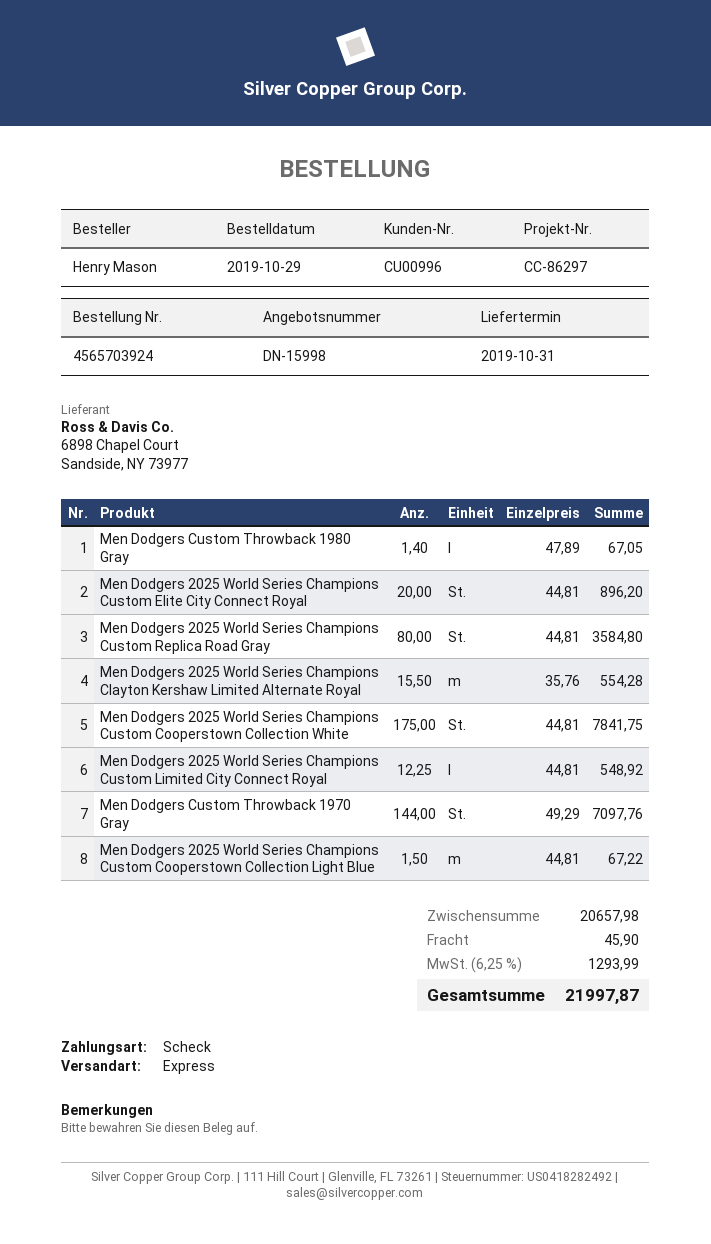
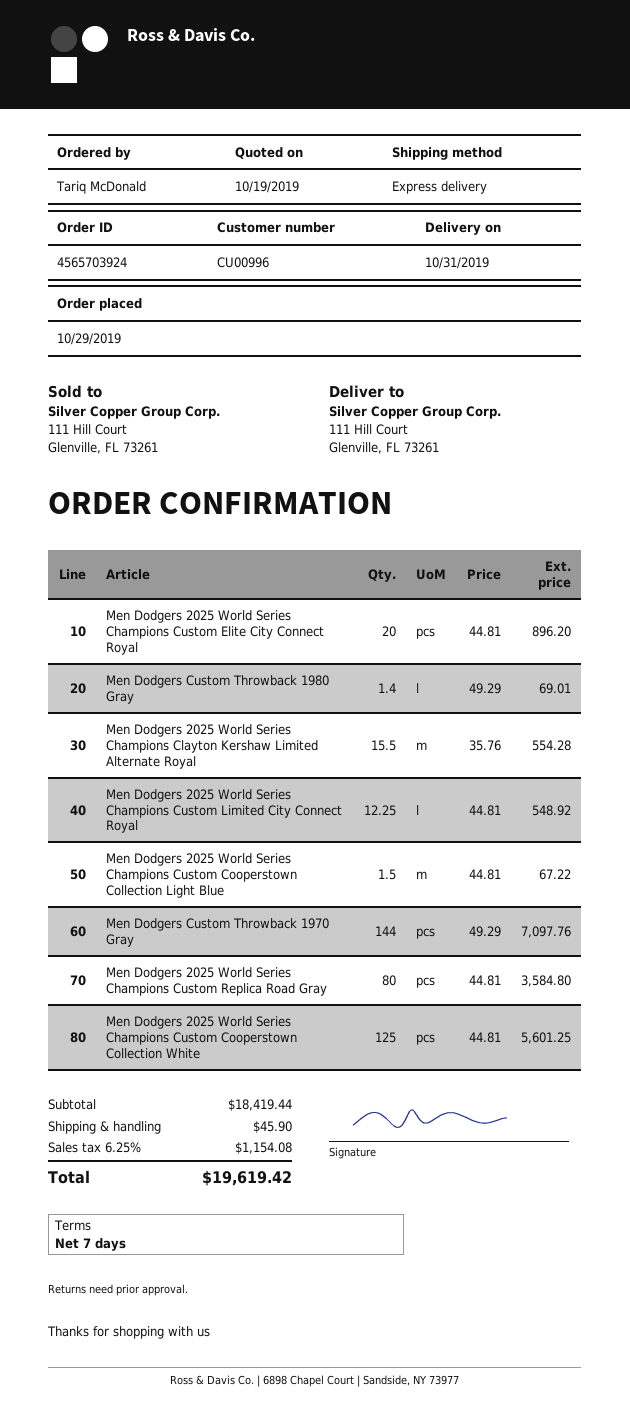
ordered by: Henry Mason -> Tariq McDonald
Men Dodgers Custom Throwback 1980 Gray: 1.4 x 47.89 = 67.05 -> 1.4 x 49.29 = 69.01
Men Dodgers 2025 World Series Champions Custom Cooperstown Collection White: 175 x 44.81 = 7841.75 -> 125 x 44.81 = 5601.25
subtotal: 20657.98 -> 18419.44
tax: 6.25% = 1293.99 -> 6.25% = 1154.08
total: 21997.87 -> 19619.42

